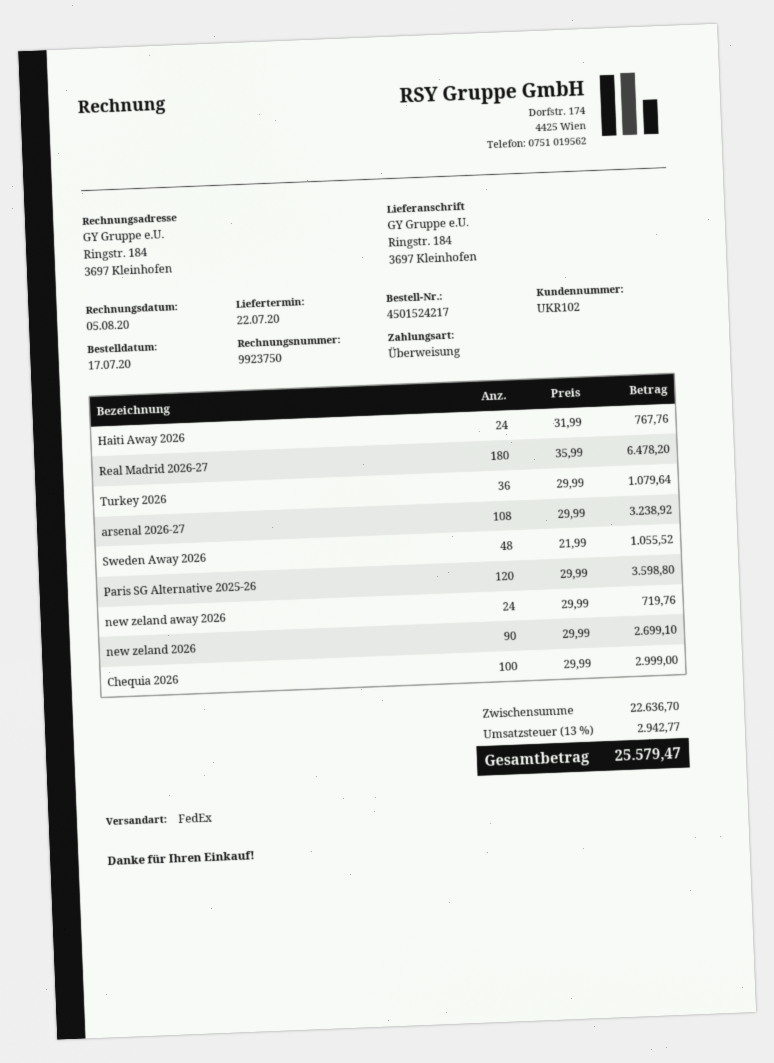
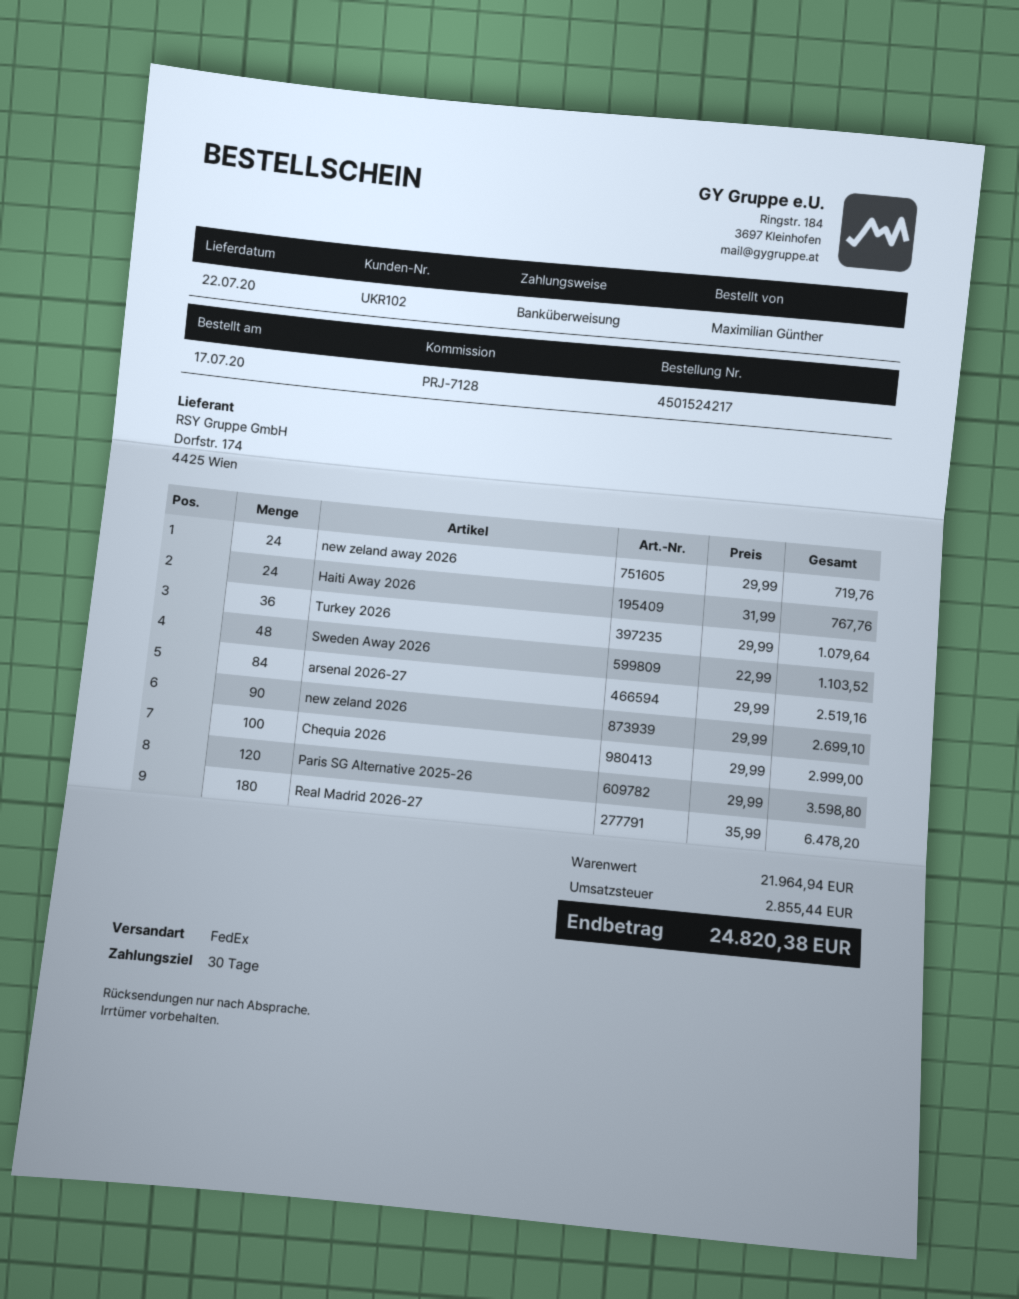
arsenal 2026-27: 108 x 29.99 = 3238.92 -> 84 x 29.99 = 2519.16
Sweden Away 2026: 48 x 21.99 = 1055.52 -> 48 x 22.99 = 1103.52
subtotal: 22636.70 -> 21964.94
tax: 2942.77 -> 2855.44
total: 25579.47 -> 24820.38

